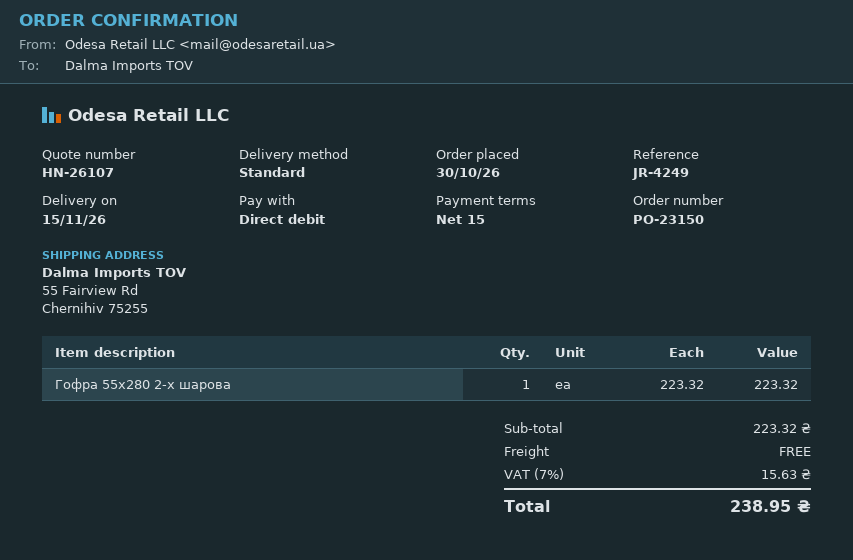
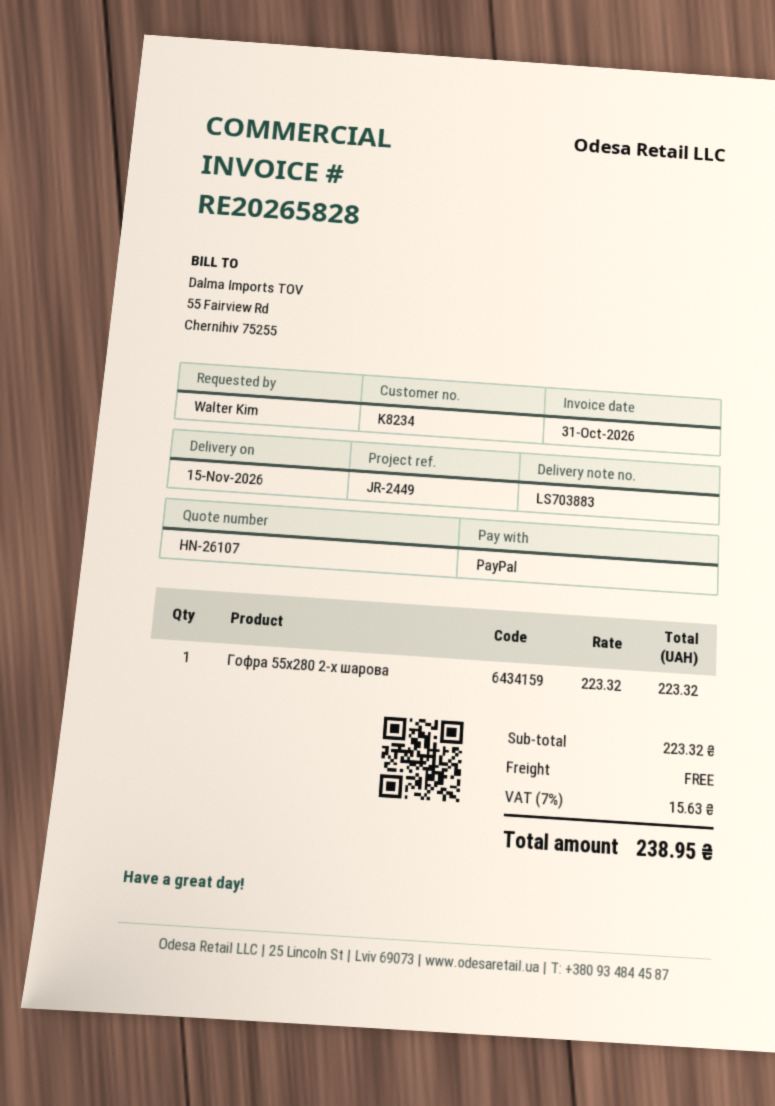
reference: JR-4249 -> JR-2449
payment method: direct debit -> PayPal

